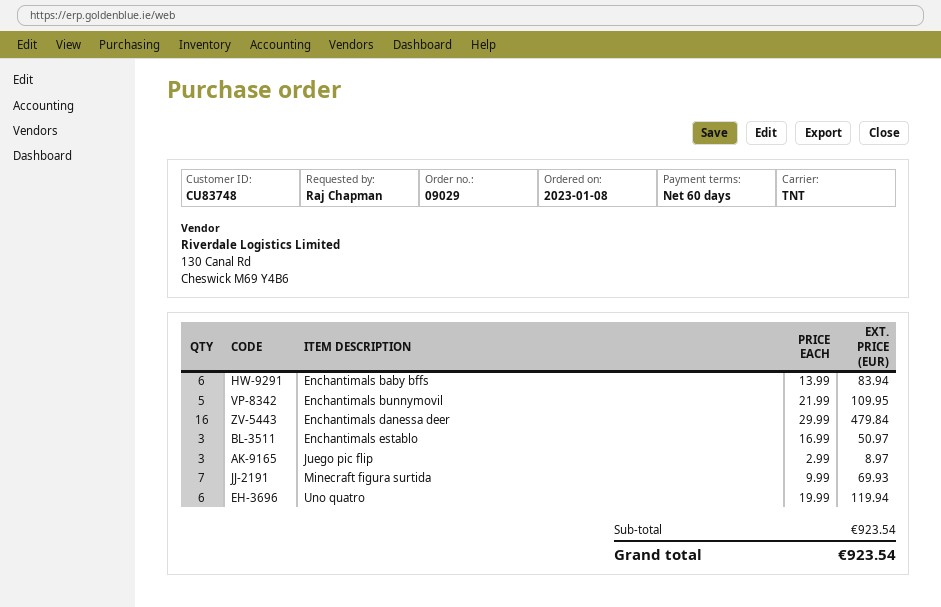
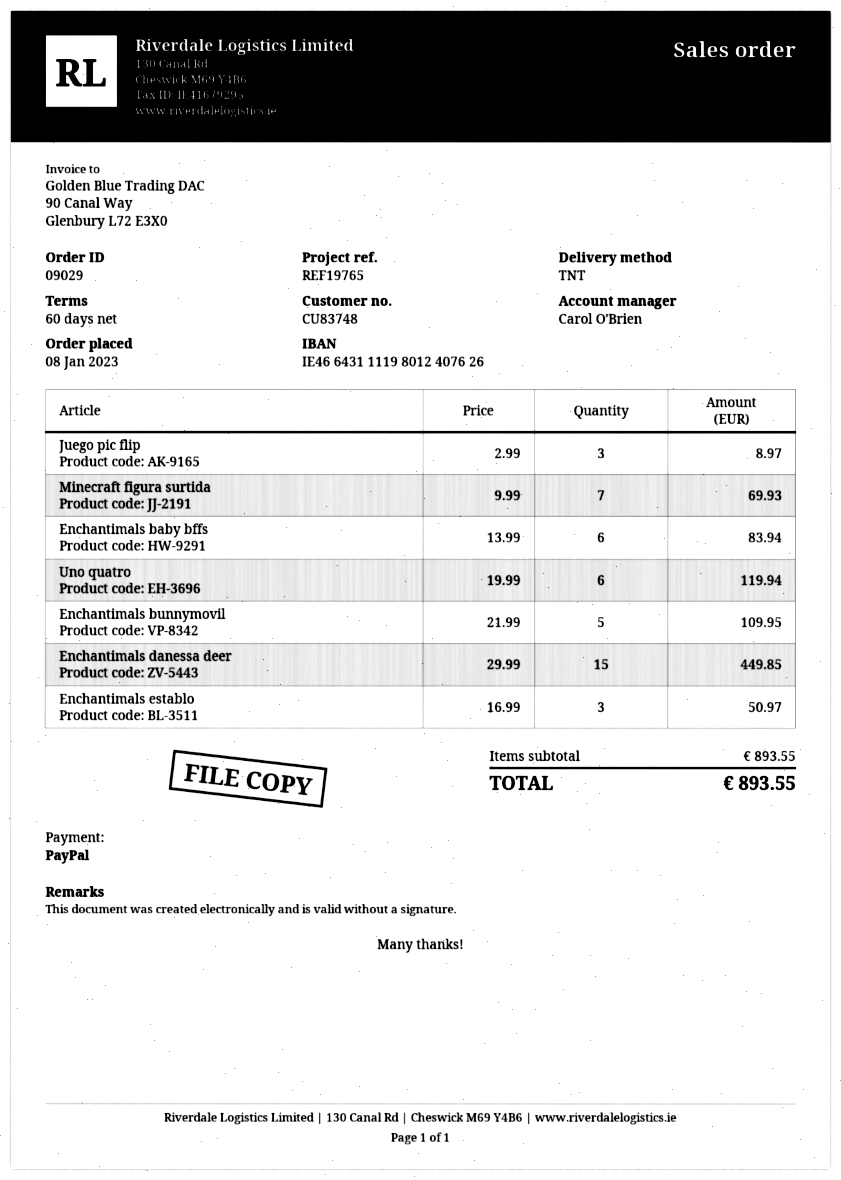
Enchantimals danessa deer: 16 x 29.99 = 479.84 -> 15 x 29.99 = 449.85
subtotal: 923.54 -> 893.55
total: 923.54 -> 893.55

